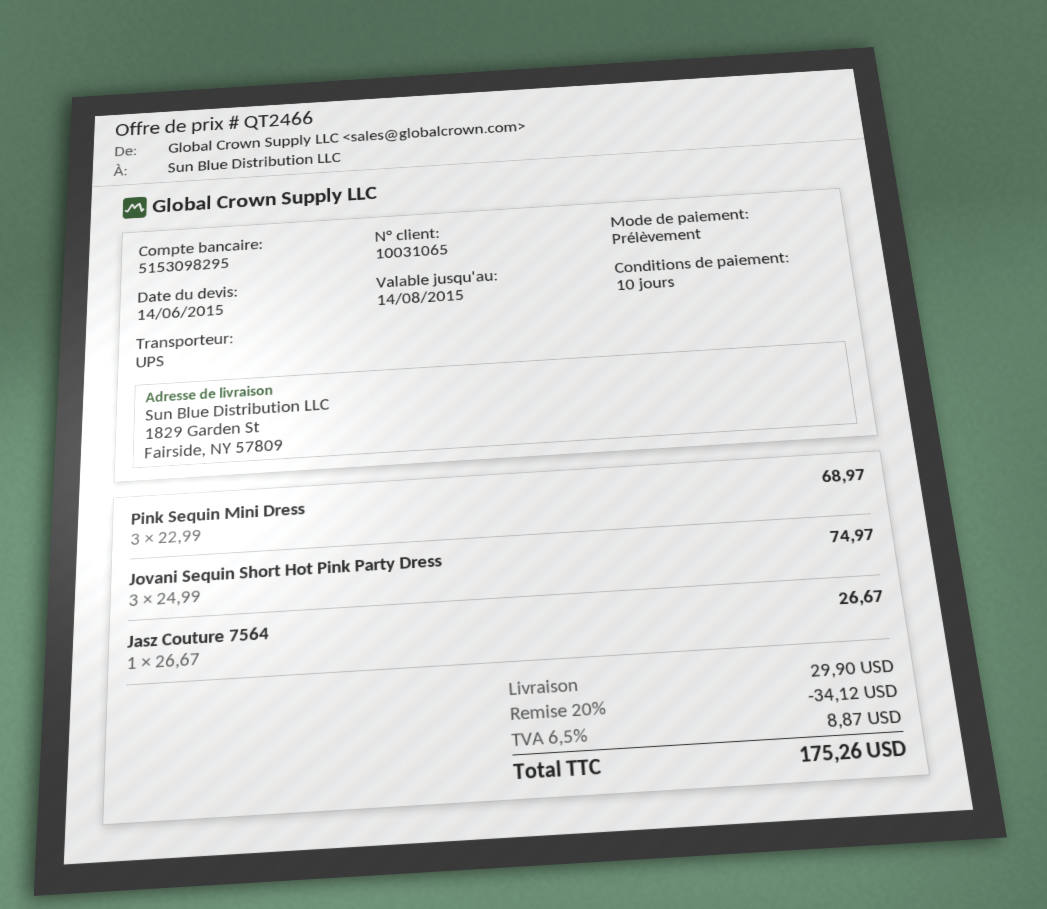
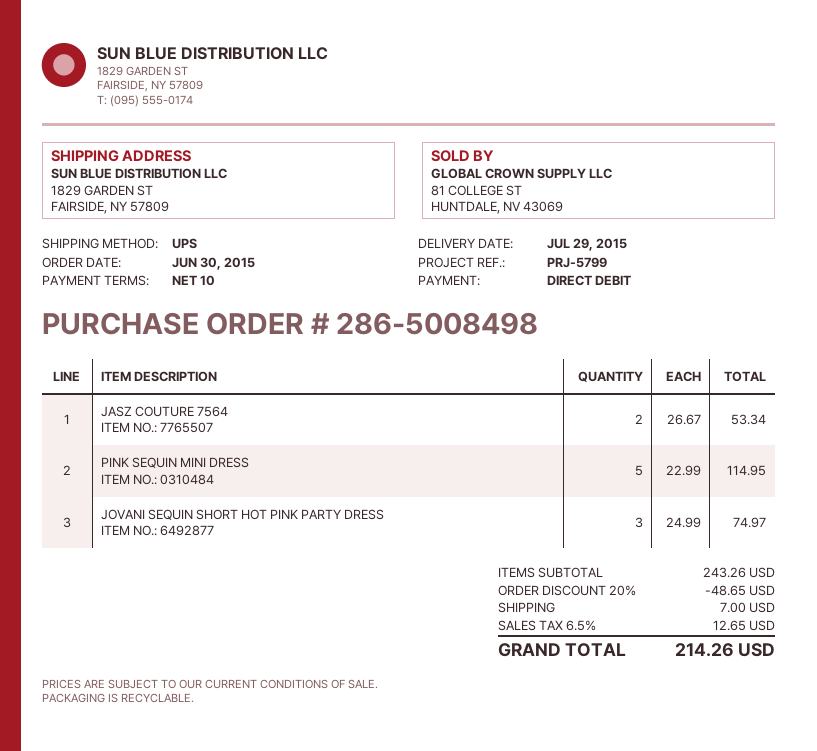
Pink Sequin Mini Dress: 3 x 22.99 = 68.97 -> 5 x 22.99 = 114.95
Jasz Couture 7564: 1 x 26.67 = 26.67 -> 2 x 26.67 = 53.34
discount: 20% = 34.12 -> 20% = 48.65
shipping: 29.90 -> 7.00
tax: 6.5% = 8.87 -> 6.5% = 12.65
total: 175.26 -> 214.26

